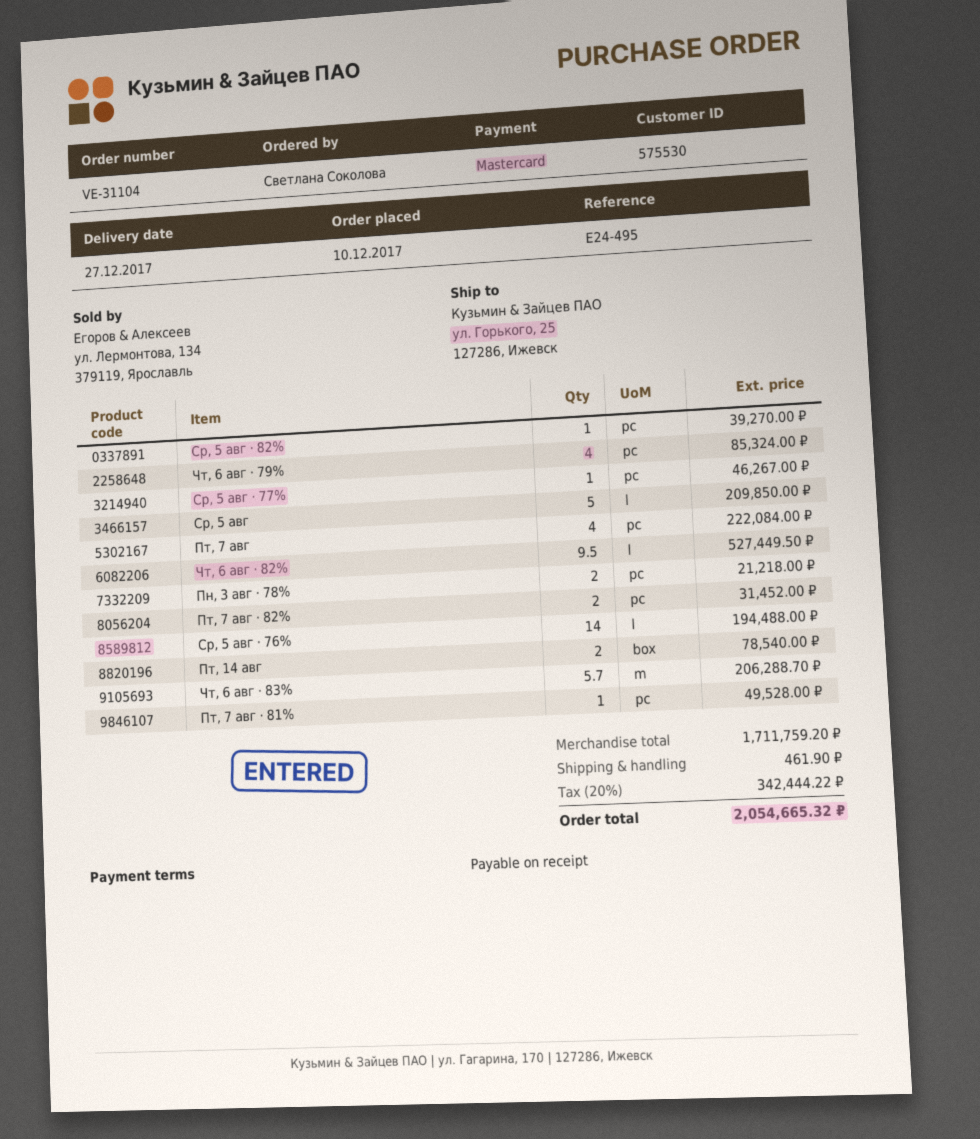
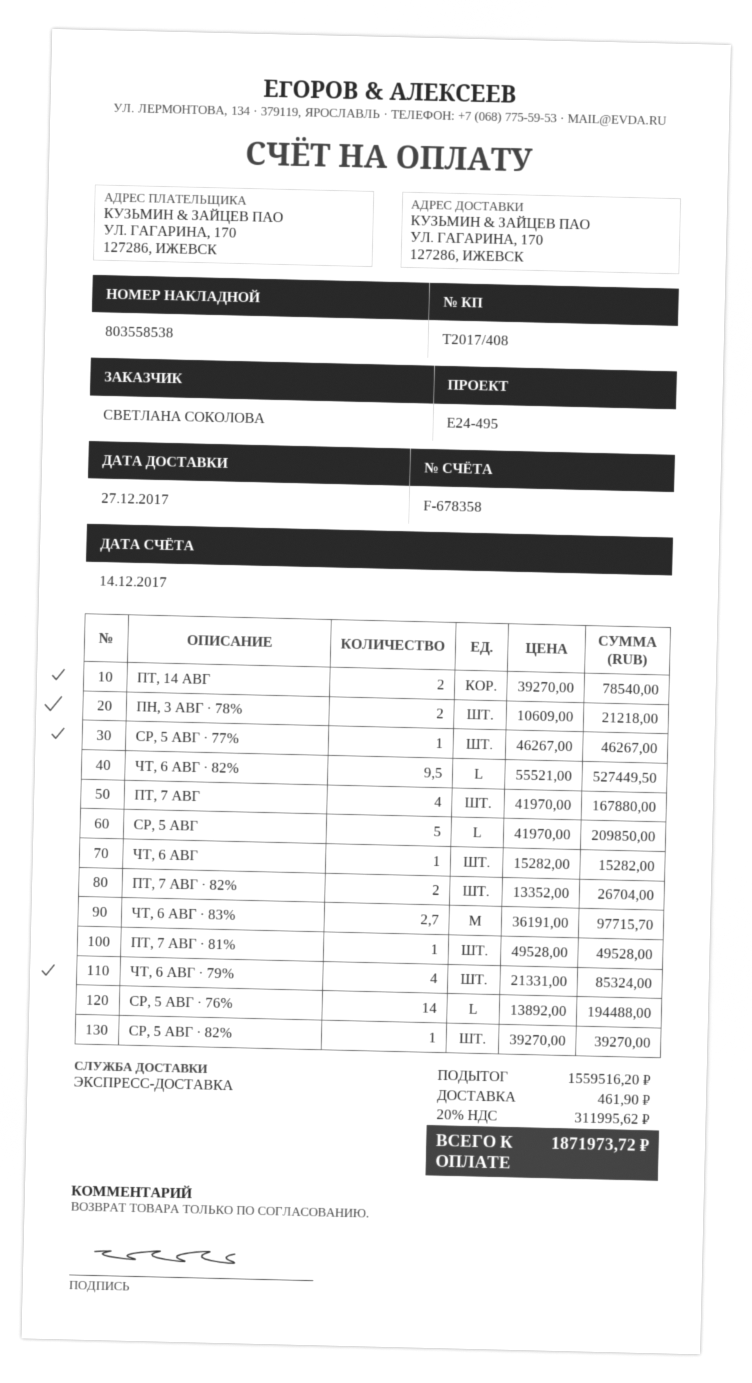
ship to: ул. Горького, 25, 127286, Ижевск -> УЛ. ГАГАРИНА, 170, 127286, ИЖЕВСК
Пт, 7 авг: 4 for 222084.00 -> 4 for 167880.00
Пт, 7 авг · 82%: 2 for 31452.00 -> 2 for 26704.00
Чт, 6 авг · 83%: 5.7 for 206288.70 -> 2.7 for 97715.70
ЧТ, 6 АВГ: none -> 1 for 15282.00
subtotal: 1711759.20 -> 1559516.20
tax: 20% = 342444.22 -> 20% = 311995.62
total: 2054665.32 -> 1871973.72

